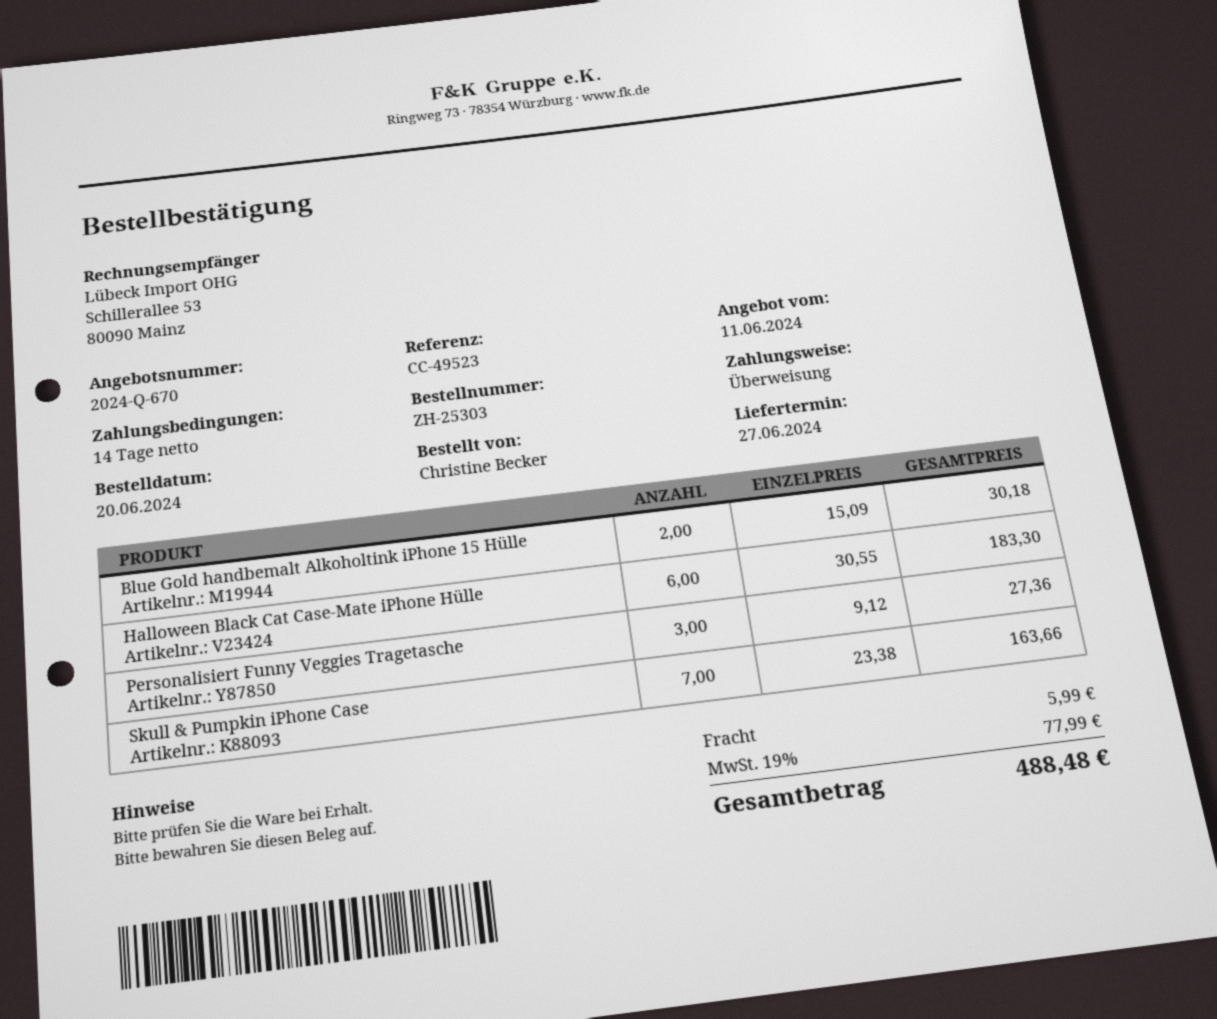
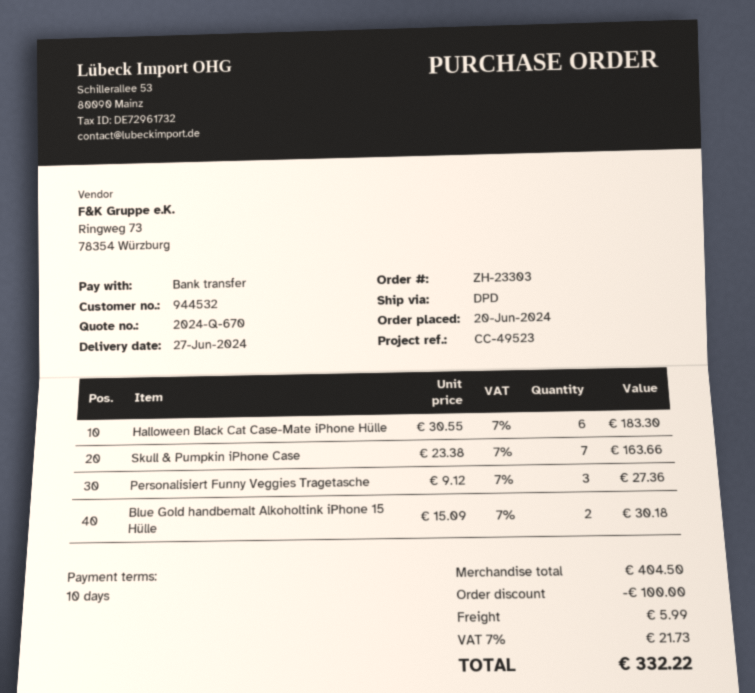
order number: ZH-25303 -> ZH-23303
payment terms: 14 days -> 10 days
discount: none -> 100.00
tax: 19% = 77.99 -> 7% = 21.73
total: 488.48 -> 332.22

